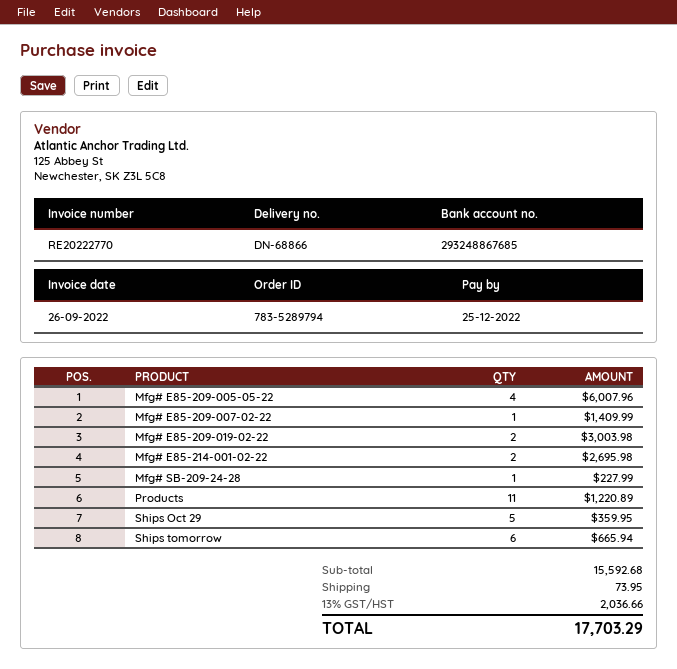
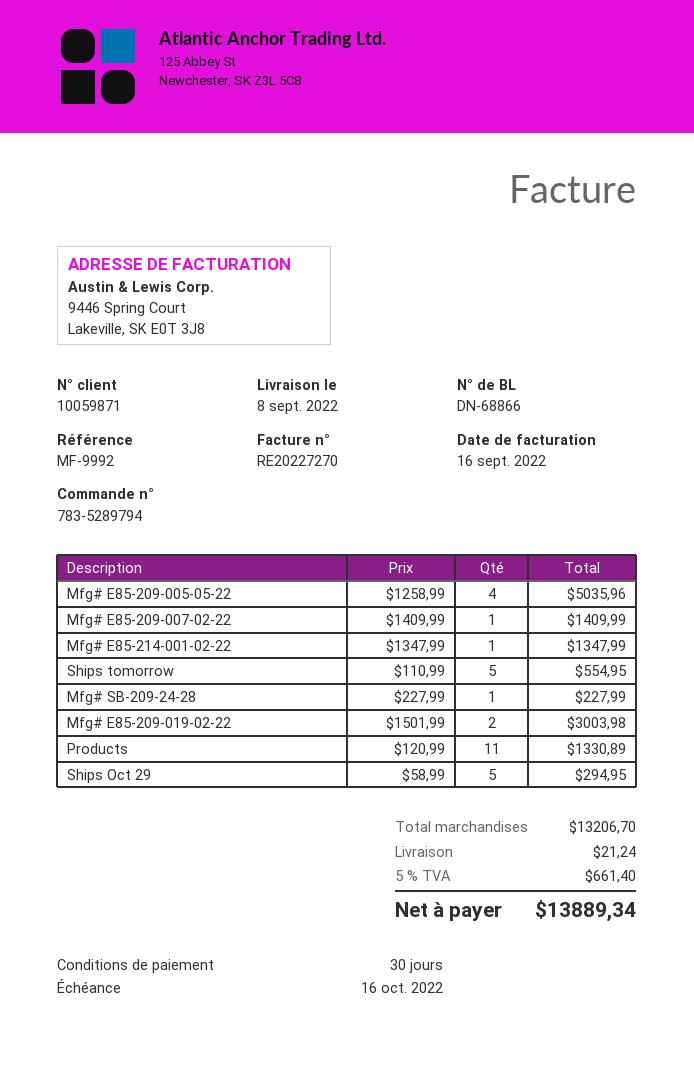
invoice number: RE20222770 -> RE20227270
invoice date: 2022-09-26 -> 2022-09-16
due date: 2022-12-25 -> 2022-10-16
Mfg# E85-209-005-05-22: 4 for 6007.96 -> 4 for 5035.96
Mfg# E85-214-001-02-22: 2 for 2695.98 -> 1 for 1347.99
Products: 11 for 1220.89 -> 11 for 1330.89
Ships Oct 29: 5 for 359.95 -> 5 for 294.95
Ships tomorrow: 6 for 665.94 -> 5 for 554.95
subtotal: 15592.68 -> 13206.70
shipping: 73.95 -> 21.24
tax: 13% = 2036.66 -> 5% = 661.40
total: 17703.29 -> 13889.34

